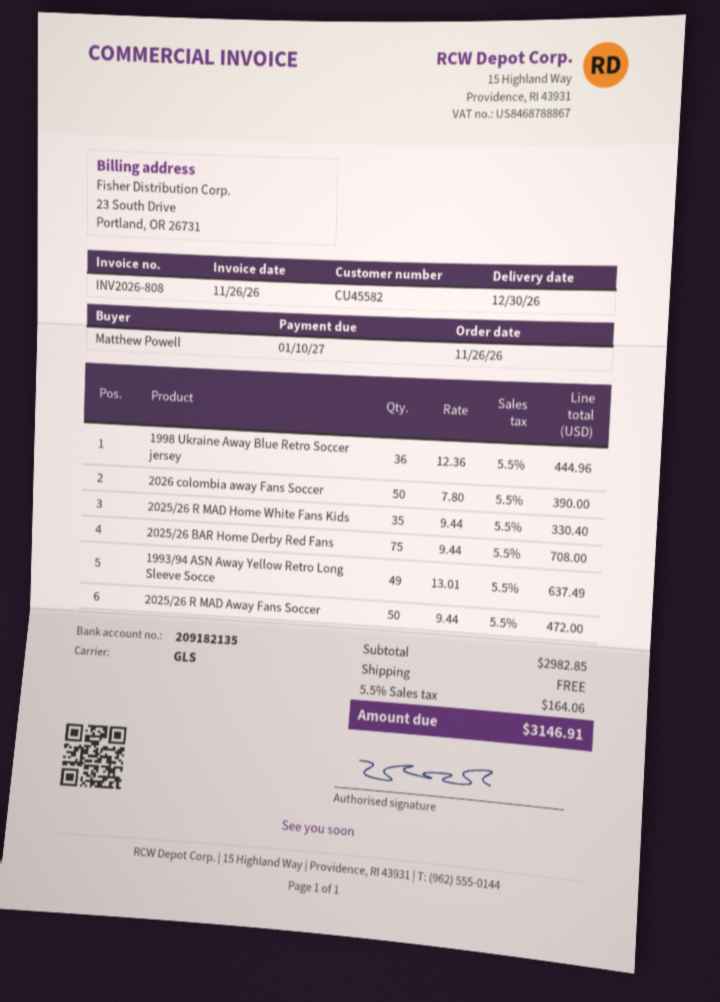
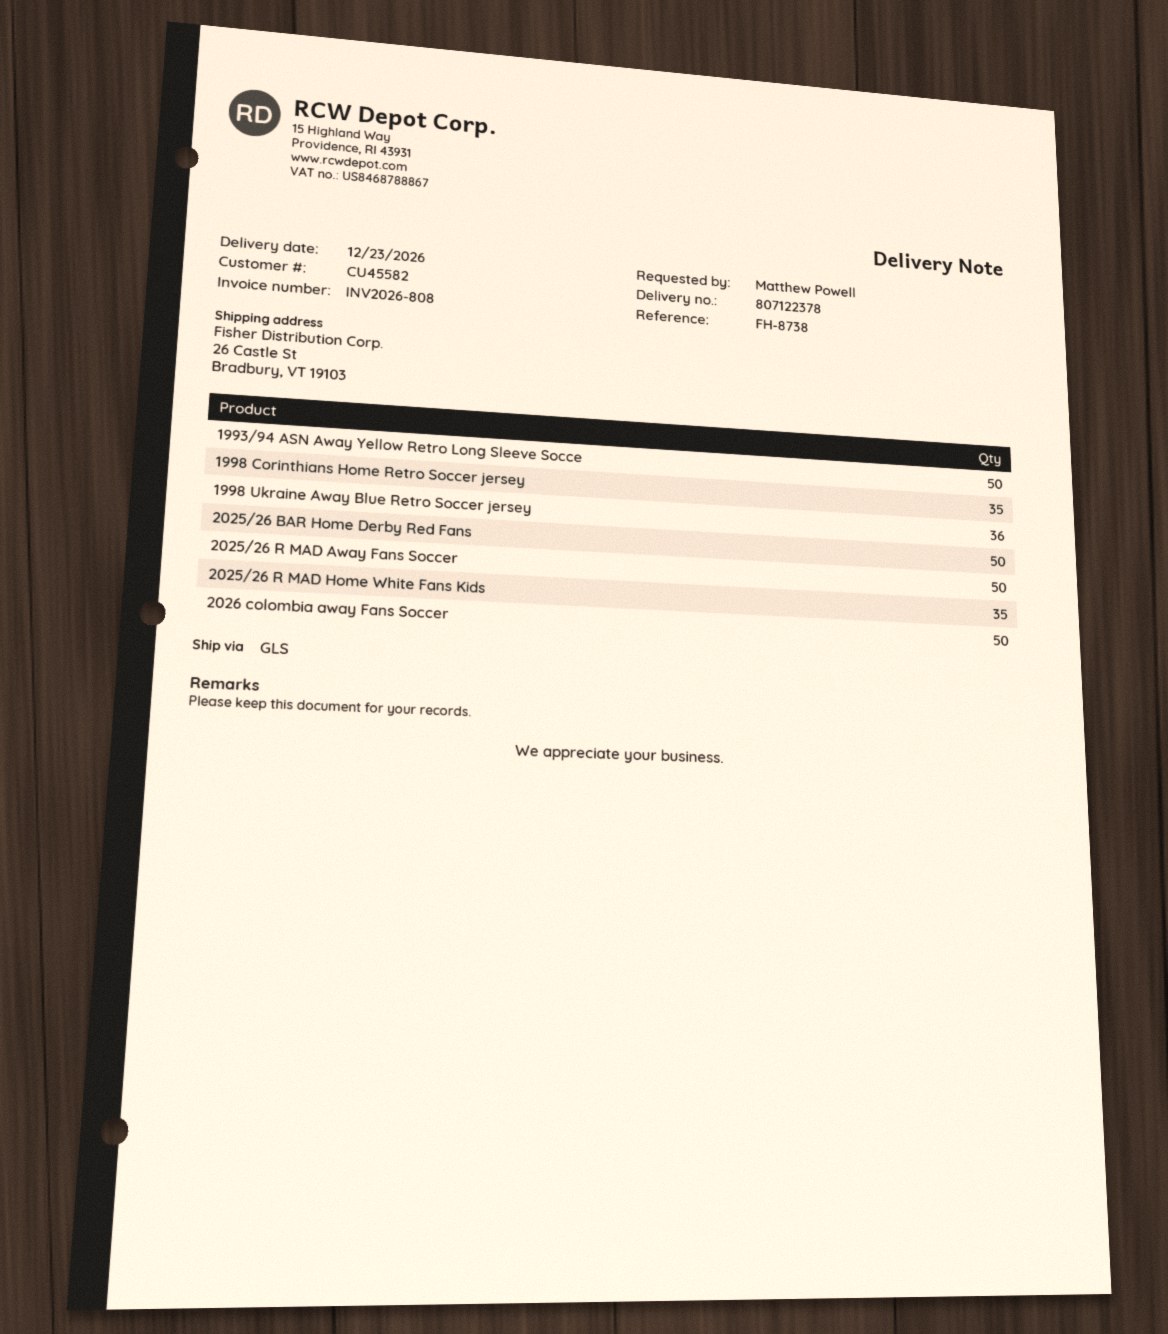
delivery date: 2026-12-30 -> 2026-12-23
2025/26 BAR Home Derby Red Fans: 75 -> 50
1993/94 ASN Away Yellow Retro Long Sleeve Socce: 49 -> 50
1998 Corinthians Home Retro Soccer jersey: none -> 35

